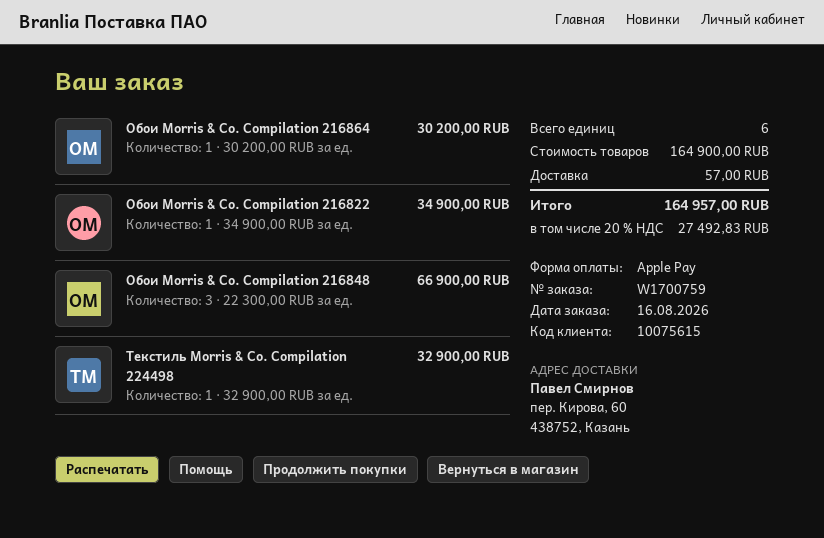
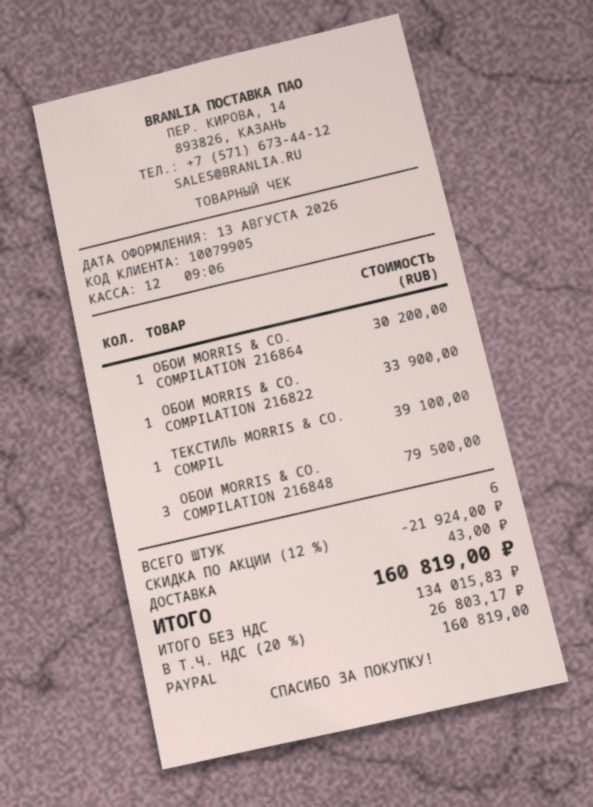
order date: 2026-08-16 -> 2026-08-13
customer number: 10075615 -> 10079905
payment method: Apple Pay -> PayPal
Обои Morris & Co. Compilation 216822: 1 for 34900.00 -> 1 for 33900.00
Обои Morris & Co. Compilation 216848: 3 for 66900.00 -> 3 for 79500.00
Текстиль Morris & Co. Compilation 224498: 1 for 32900.00 -> 1 for 39100.00
discount: none -> 12% = 21924.00
shipping: 57.00 -> 43.00
tax: 20% = 27492.83 -> 20% = 26803.17
total: 164957.00 -> 160819.00

